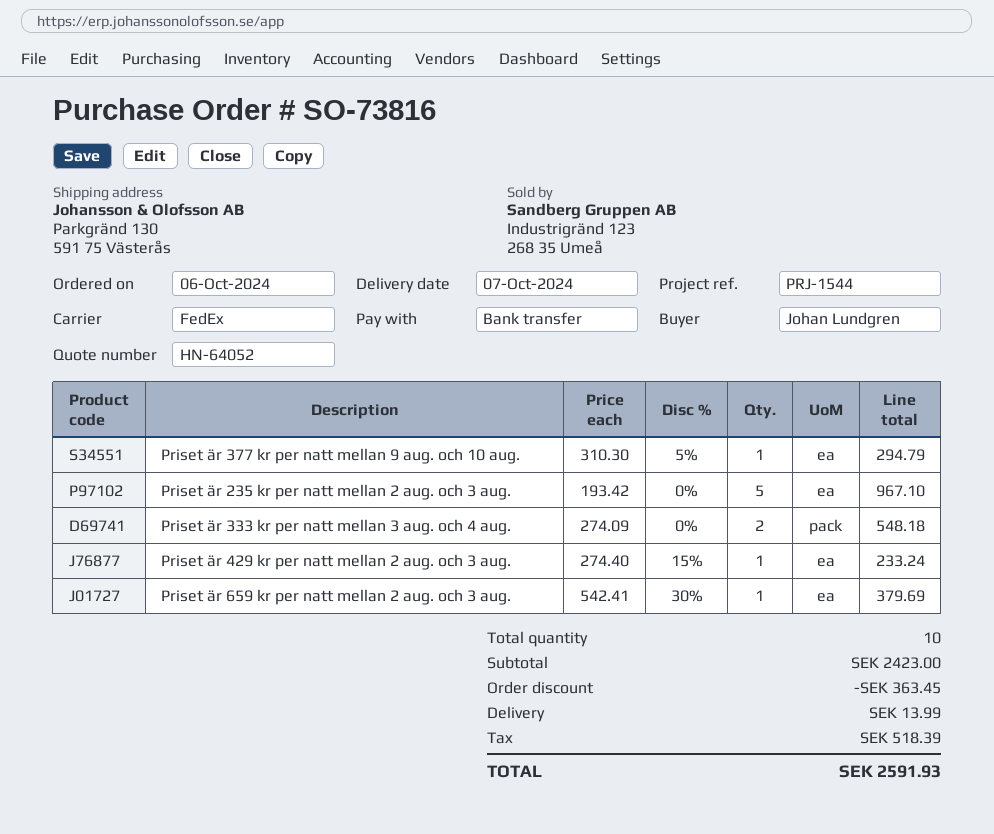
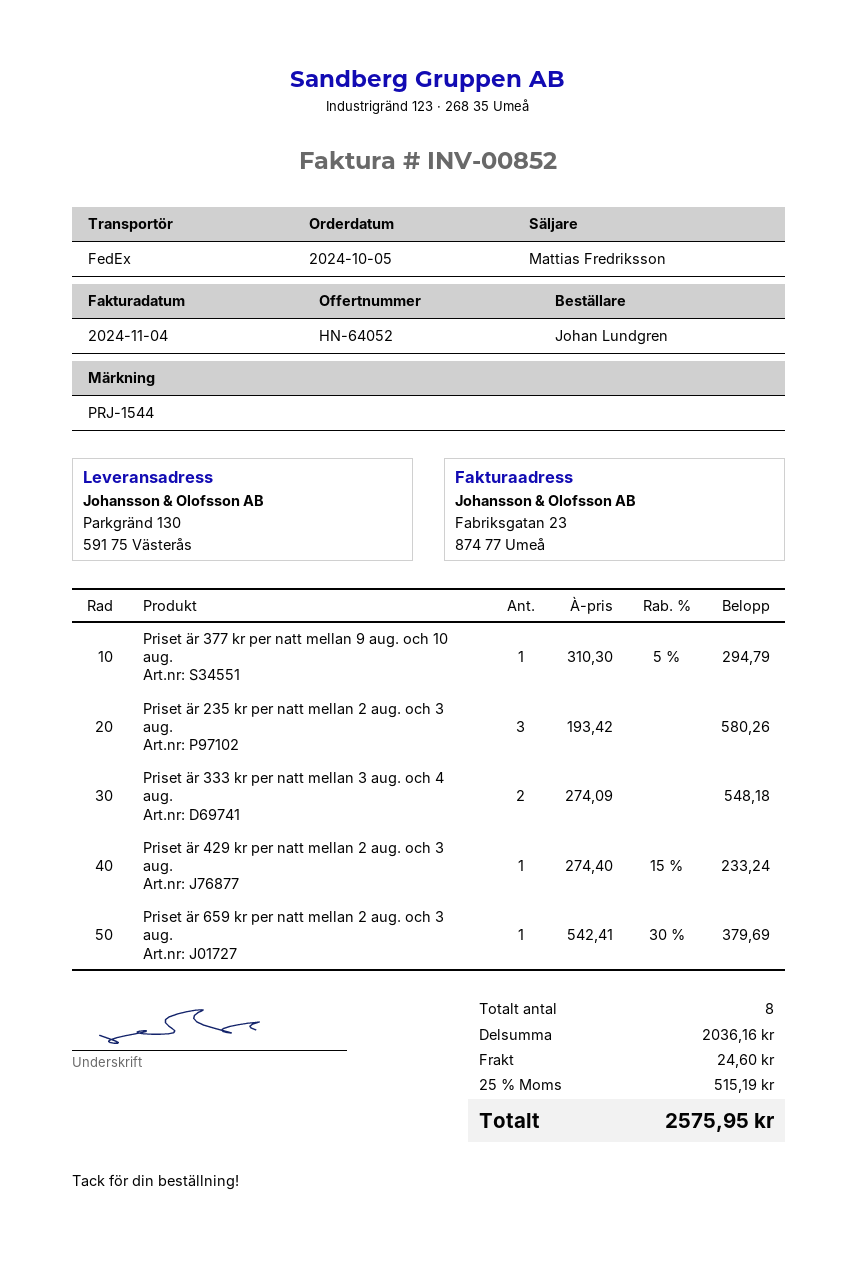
order date: 2024-10-06 -> 2024-10-05
Priset är 235 kr per natt mellan 2 aug. och 3 aug.: 5 x 193.42 = 967.10 -> 3 x 193.42 = 580.26
total quantity: 10 -> 8
subtotal: 2423.00 -> 2036.16
discount: 363.45 -> none
shipping: 13.99 -> 24.60
tax: 518.39 -> 515.19
total: 2591.93 -> 2575.95

